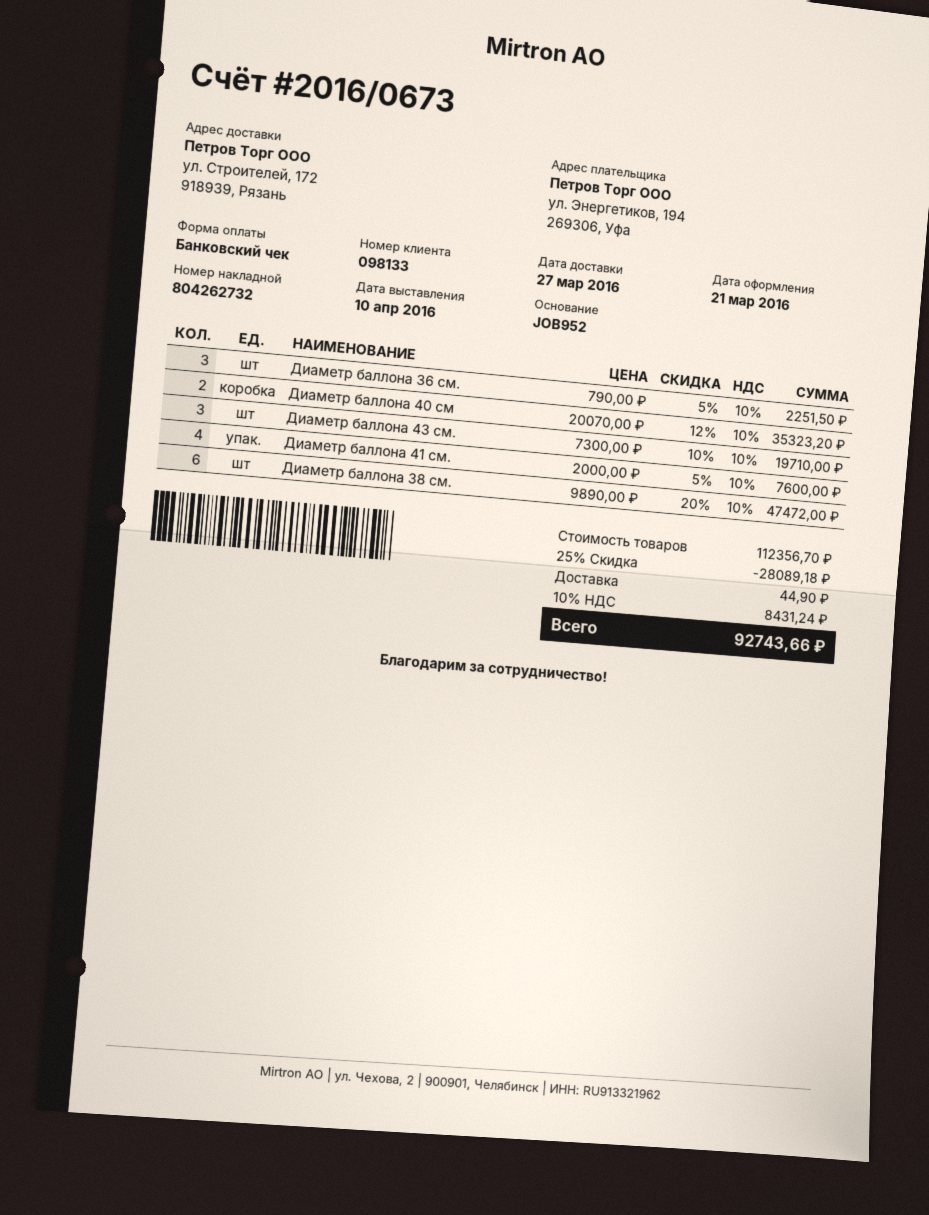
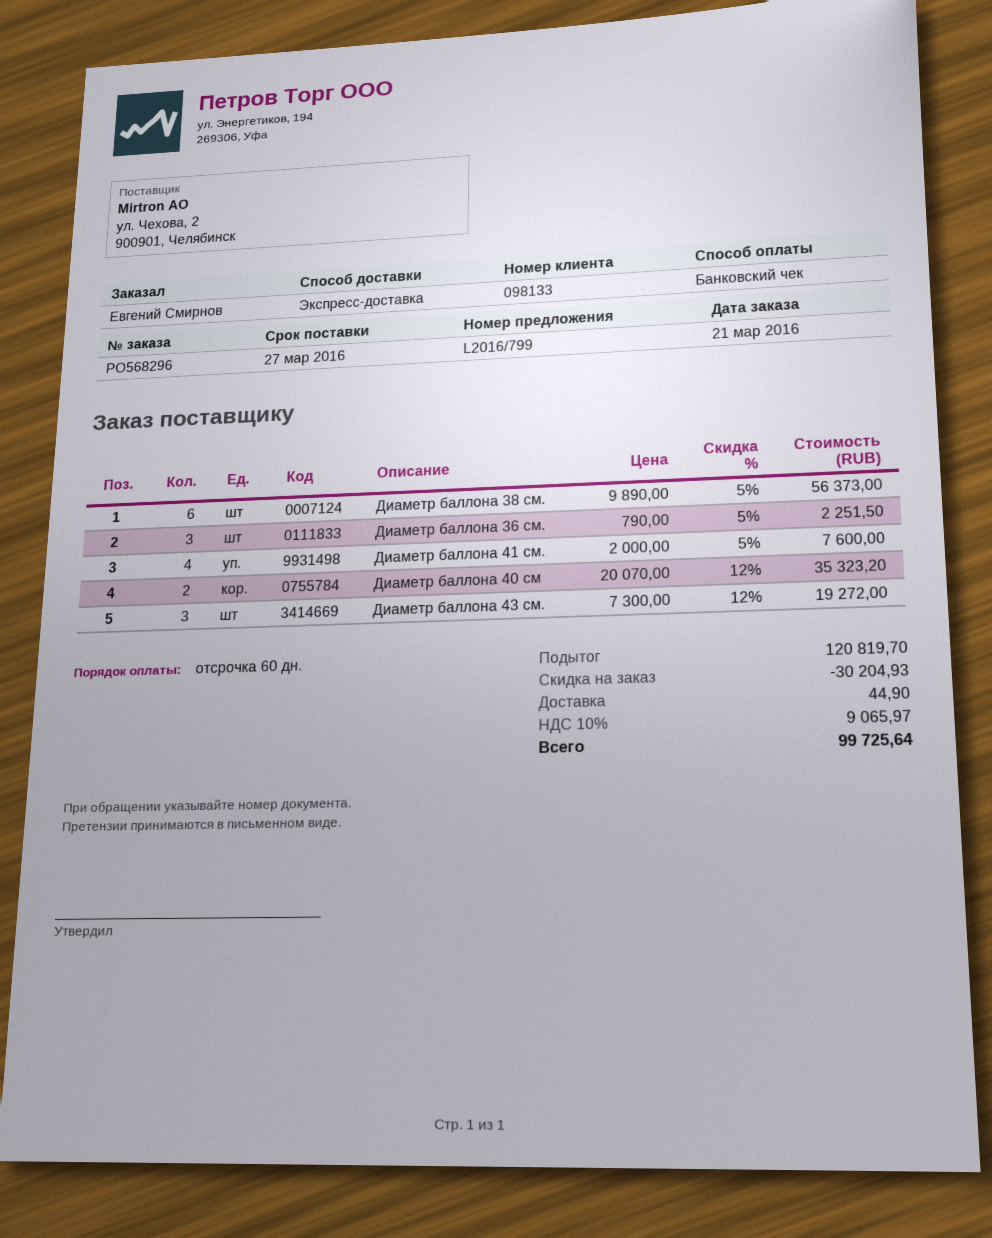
Диаметр баллона 43 см.: 3 x 7300.00 - 10% = 19710.00 -> 3 x 7300.00 - 12% = 19272.00
Диаметр баллона 38 см.: 6 x 9890.00 - 20% = 47472.00 -> 6 x 9890.00 - 5% = 56373.00
subtotal: 112356.70 -> 120819.70
discount: 28089.18 -> 30204.93
tax: 10% = 8431.24 -> 10% = 9065.97
total: 92743.66 -> 99725.64

